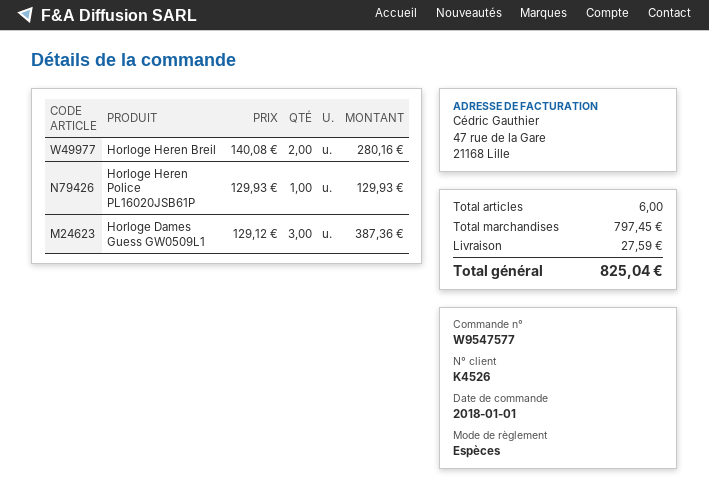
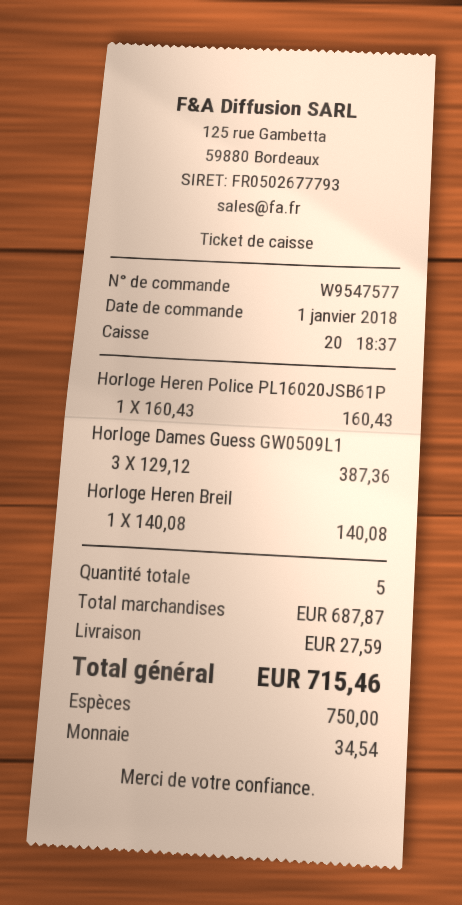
Horloge Heren Breil: 2 x 140.08 = 280.16 -> 1 x 140.08 = 140.08
Horloge Heren Police PL16020JSB61P: 1 x 129.93 = 129.93 -> 1 x 160.43 = 160.43
total quantity: 6 -> 5
subtotal: 797.45 -> 687.87
total: 825.04 -> 715.46

